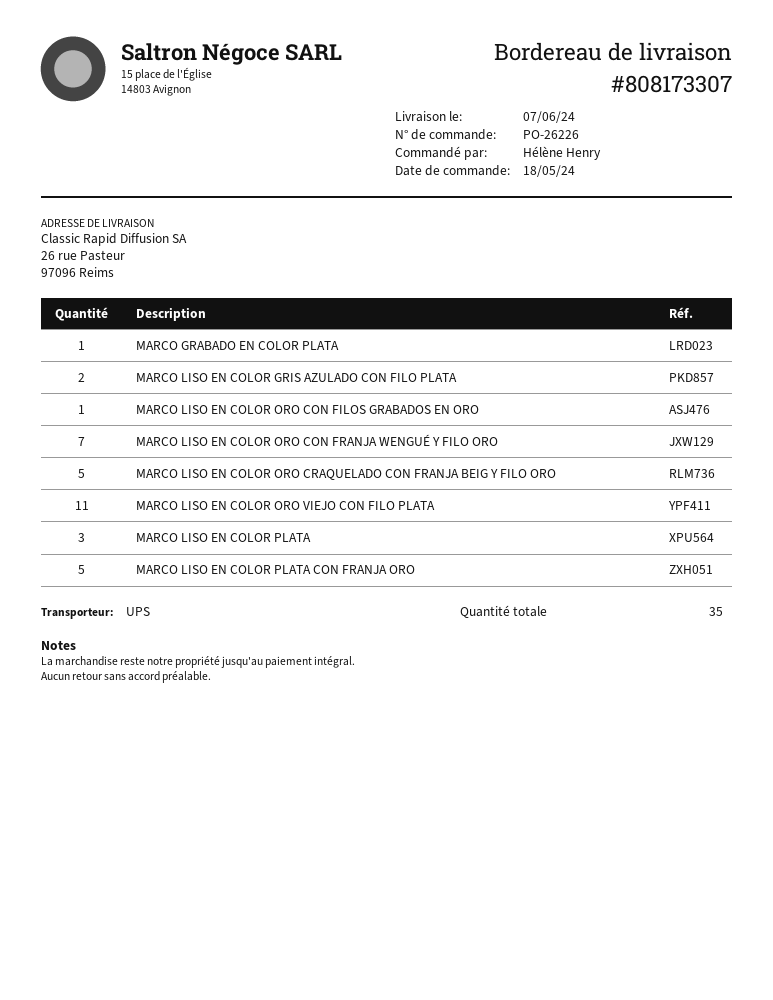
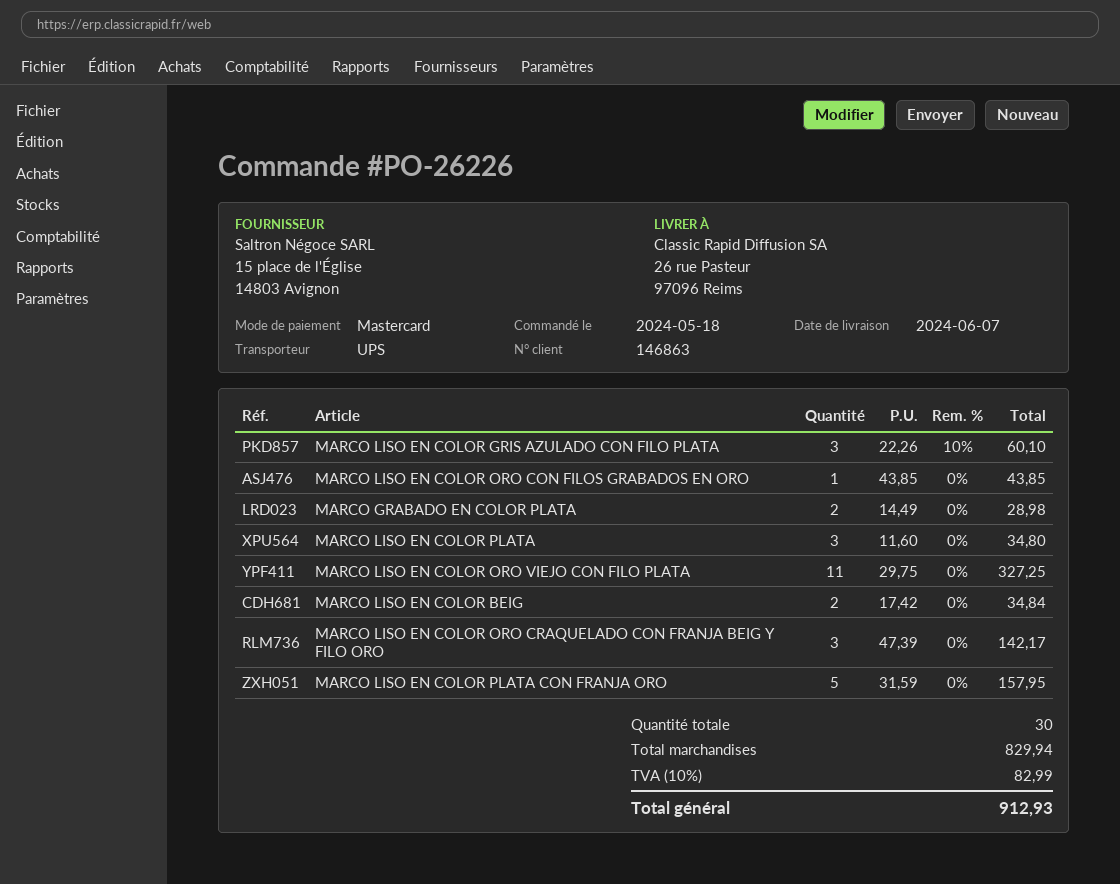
MARCO GRABADO EN COLOR PLATA: 1 -> 2
MARCO LISO EN COLOR GRIS AZULADO CON FILO PLATA: 2 -> 3
MARCO LISO EN COLOR ORO CON FRANJA WENGUÉ Y FILO ORO: 7 -> none
MARCO LISO EN COLOR ORO CRAQUELADO CON FRANJA BEIG Y FILO ORO: 5 -> 3
MARCO LISO EN COLOR BEIG: none -> 2
total quantity: 35 -> 30

